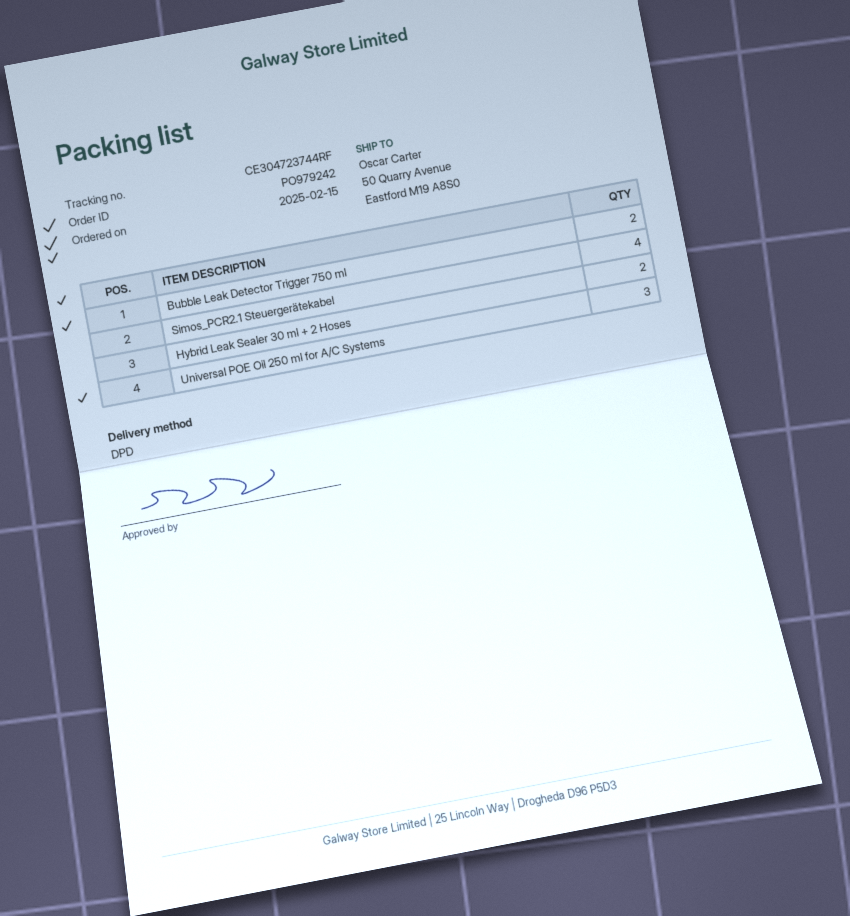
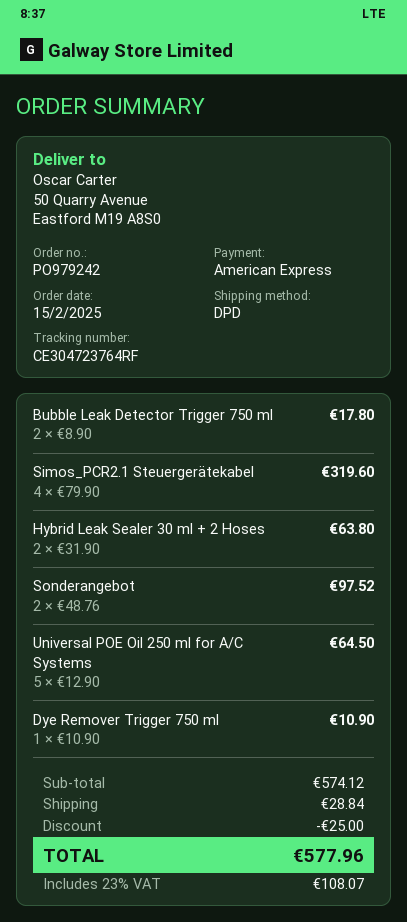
tracking number: CE304723744RF -> CE304723764RF
Universal POE Oil 250 ml for A/C Systems: 3 -> 5
Sonderangebot: none -> 2
Dye Remover Trigger 750 ml: none -> 1

